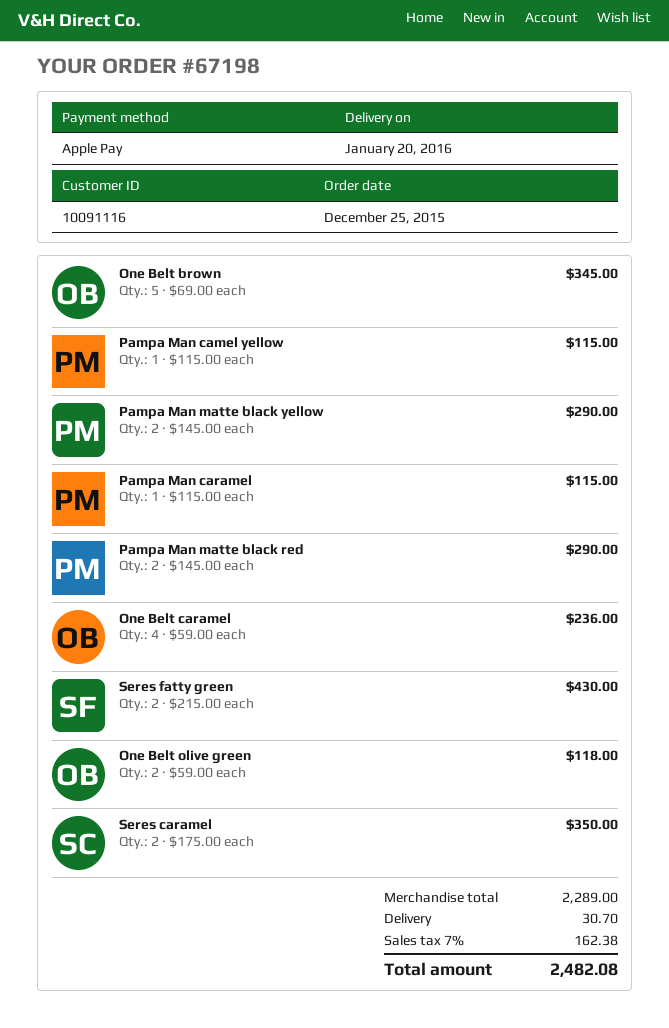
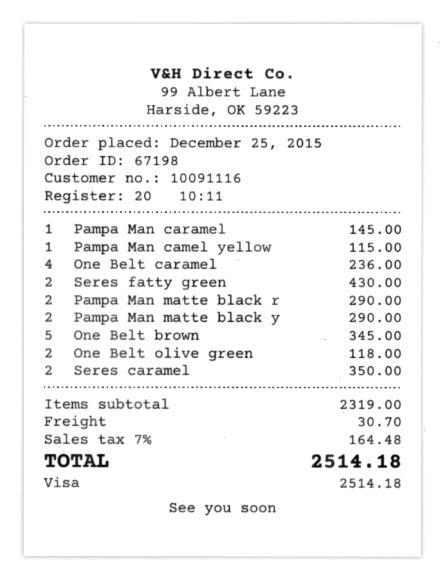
payment method: Apple Pay -> Visa
Pampa Man caramel: 1 for 115.00 -> 1 for 145.00
subtotal: 2289.00 -> 2319.00
tax: 7% = 162.38 -> 7% = 164.48
total: 2482.08 -> 2514.18

